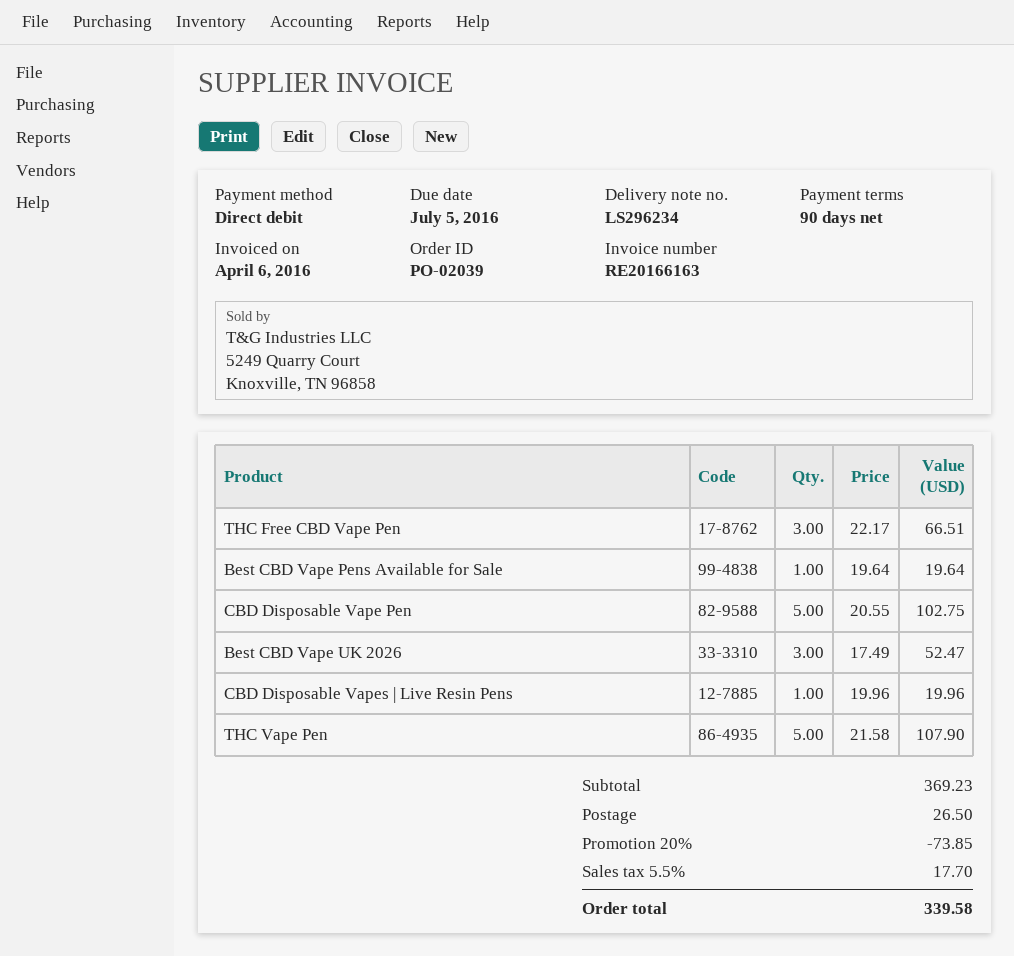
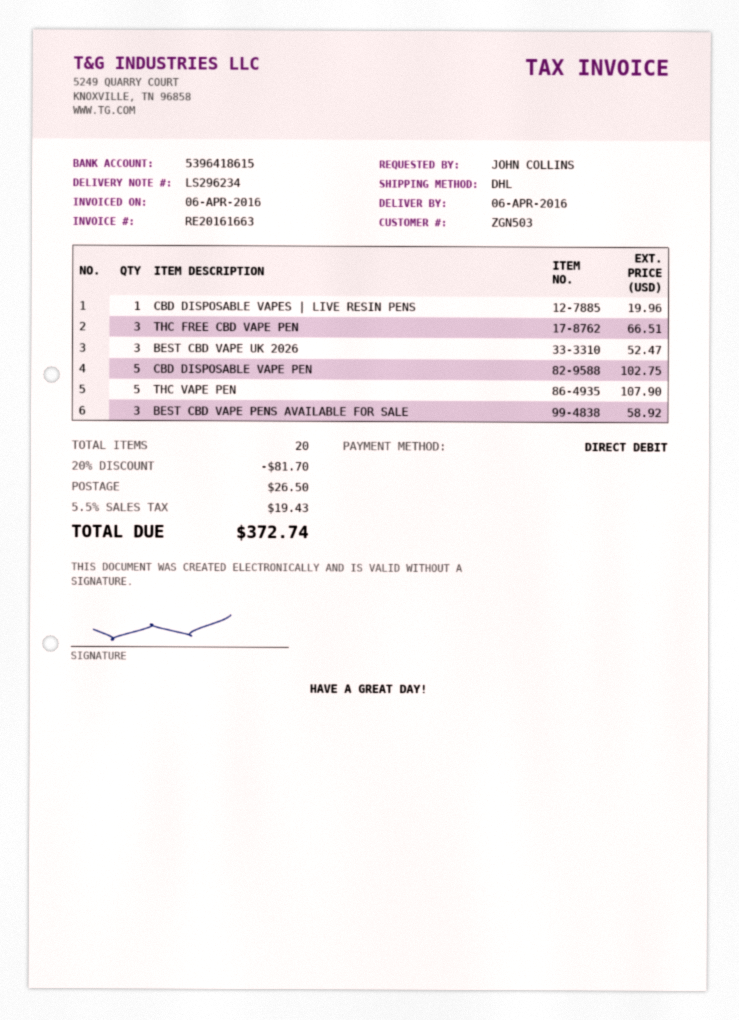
invoice number: RE20166163 -> RE20161663
Best CBD Vape Pens Available for Sale: 1 for 19.64 -> 3 for 58.92
discount: 20% = 73.85 -> 20% = 81.70
tax: 5.5% = 17.70 -> 5.5% = 19.43
total: 339.58 -> 372.74

